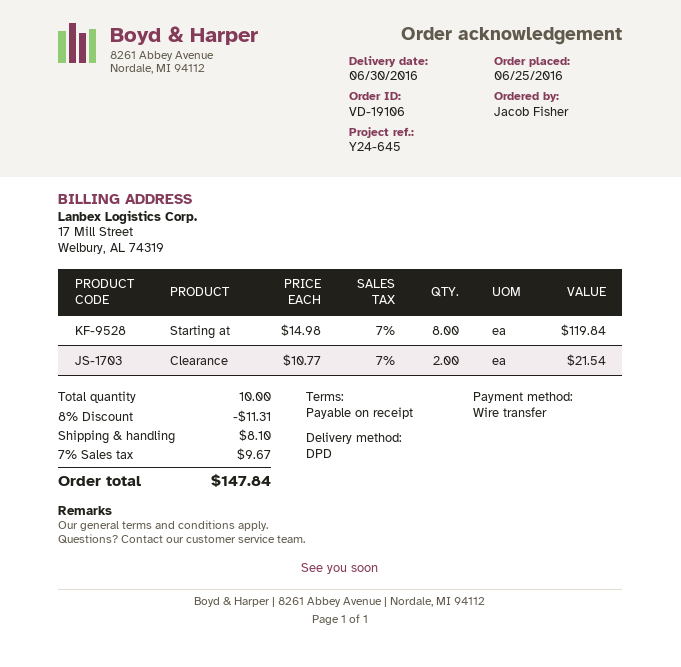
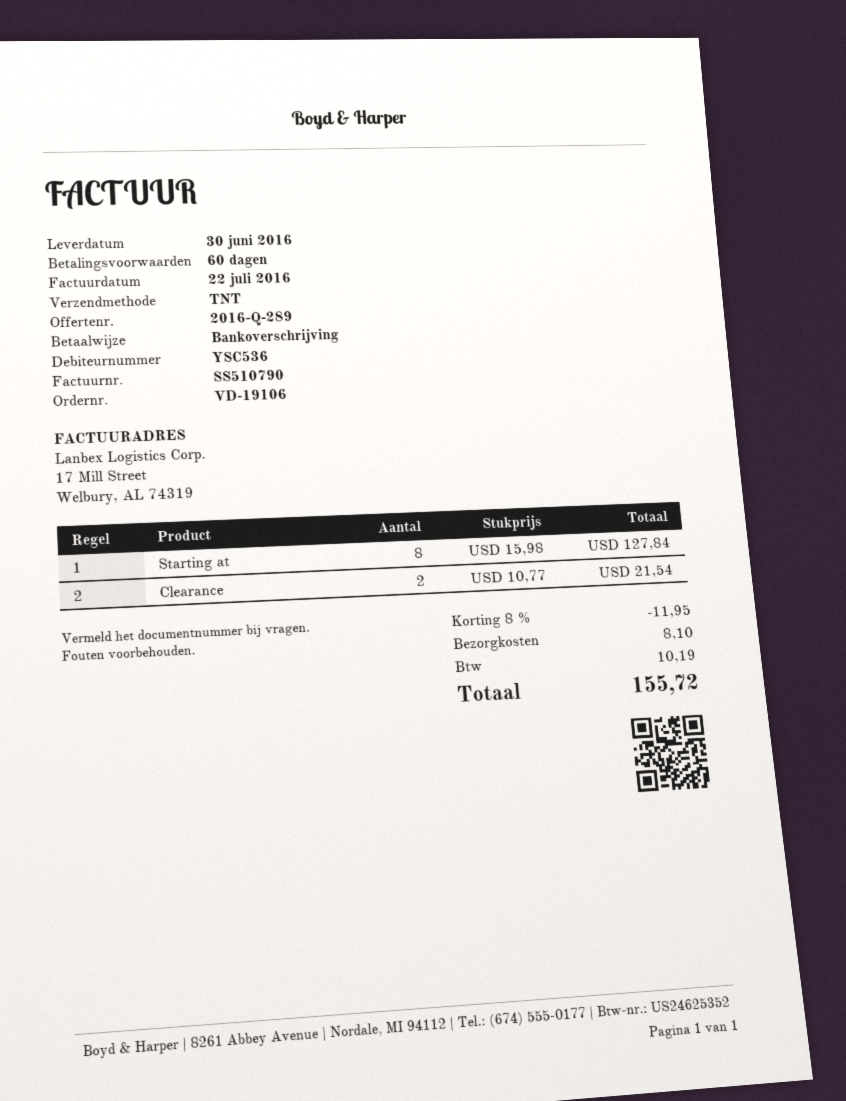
payment terms: on receipt -> 60 days
shipping method: DPD -> TNT
Starting at: 8 x 14.98 = 119.84 -> 8 x 15.98 = 127.84
discount: 8% = 11.31 -> 8% = 11.95
tax: 9.67 -> 10.19
total: 147.84 -> 155.72

